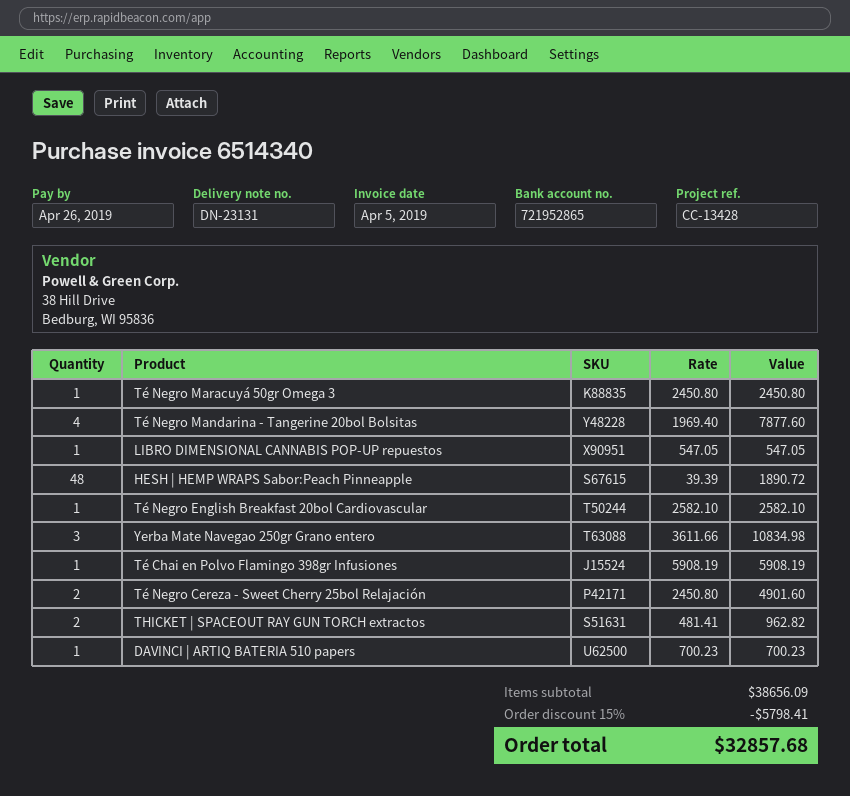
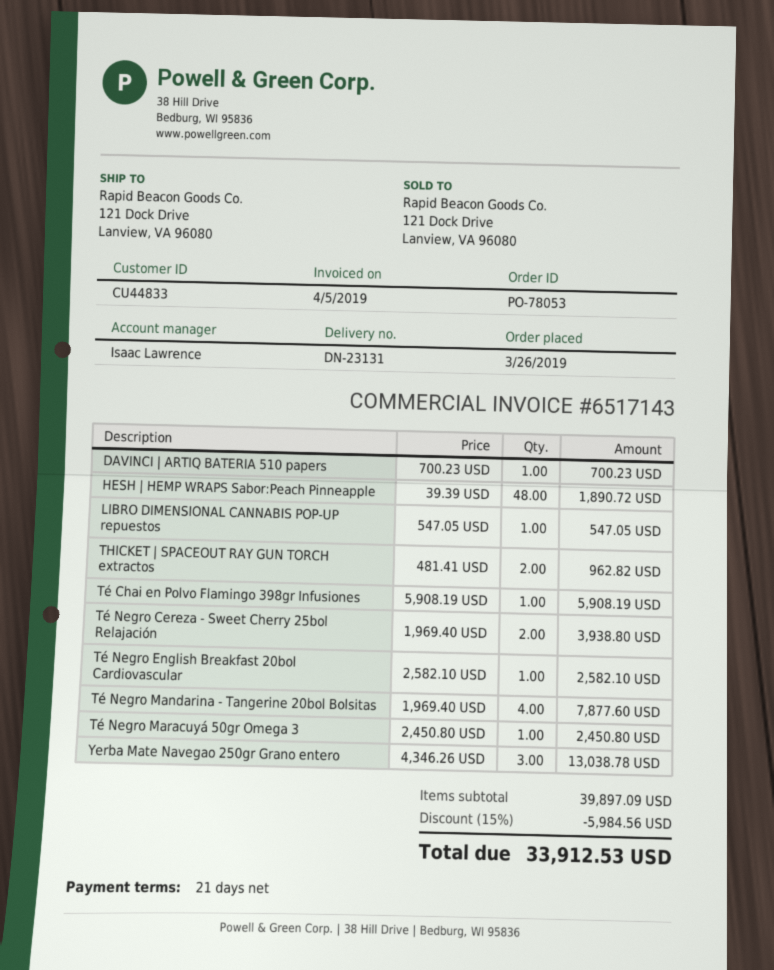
invoice number: 6514340 -> 6517143
Yerba Mate Navegao 250gr Grano entero: 3 x 3611.66 = 10834.98 -> 3 x 4346.26 = 13038.78
Té Negro Cereza - Sweet Cherry 25bol Relajación: 2 x 2450.80 = 4901.60 -> 2 x 1969.40 = 3938.80
subtotal: 38656.09 -> 39897.09
discount: 15% = 5798.41 -> 15% = 5984.56
total: 32857.68 -> 33912.53

